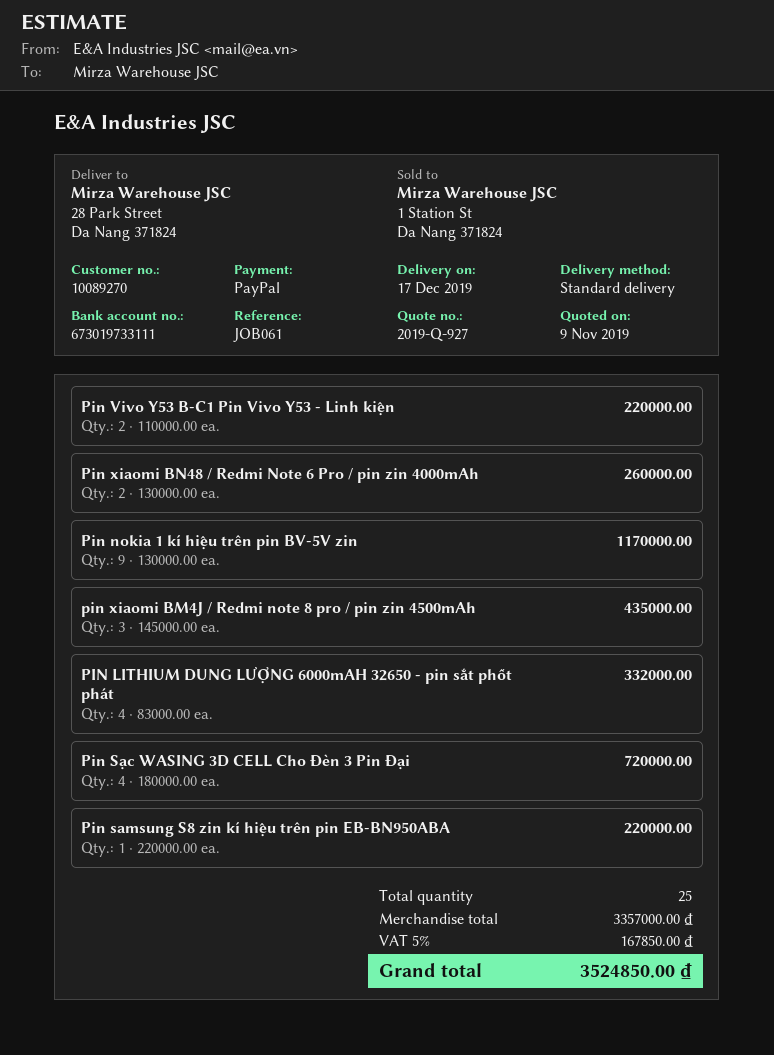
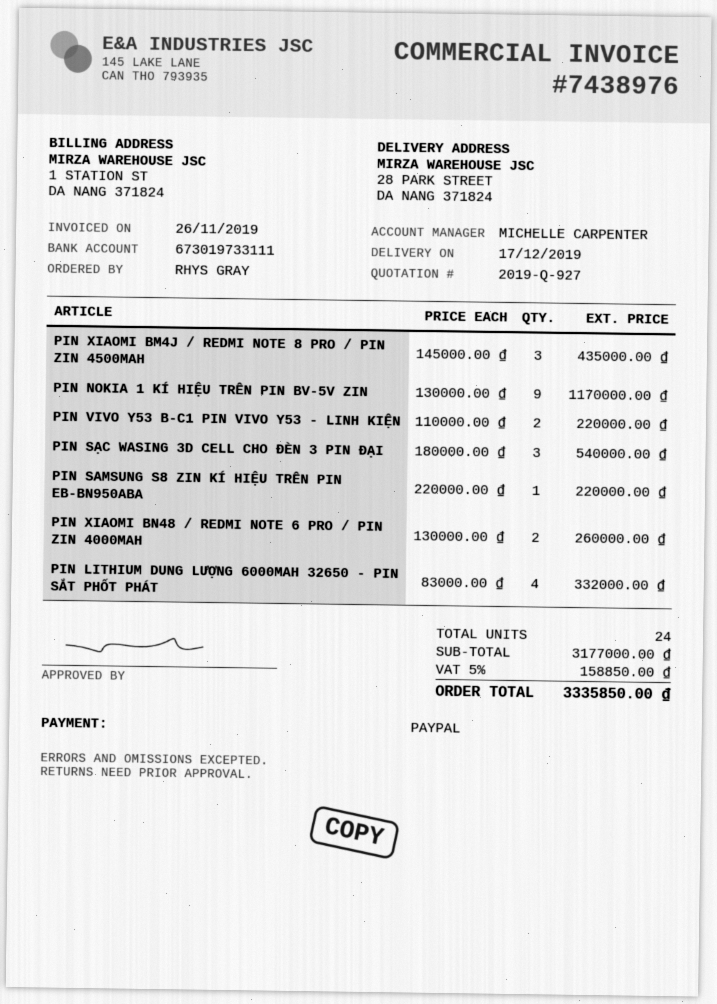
Pin Sạc WASING 3D CELL Cho Đèn 3 Pin Đại: 4 x 180000.00 = 720000.00 -> 3 x 180000.00 = 540000.00
total quantity: 25 -> 24
subtotal: 3357000.00 -> 3177000.00
tax: 5% = 167850.00 -> 5% = 158850.00
total: 3524850.00 -> 3335850.00

